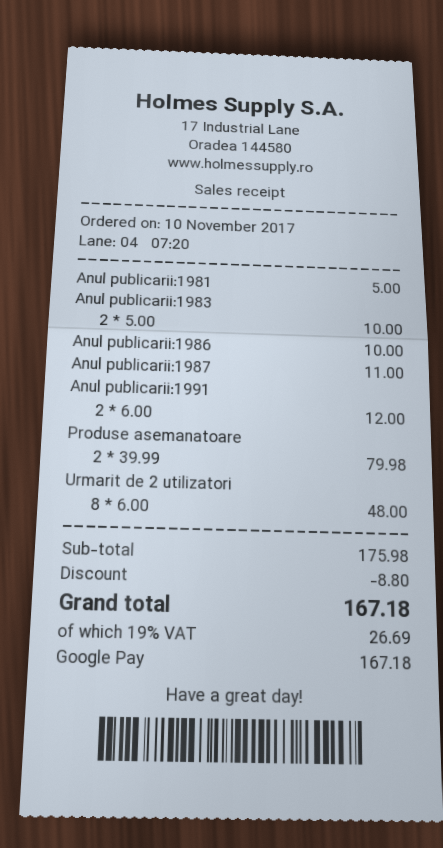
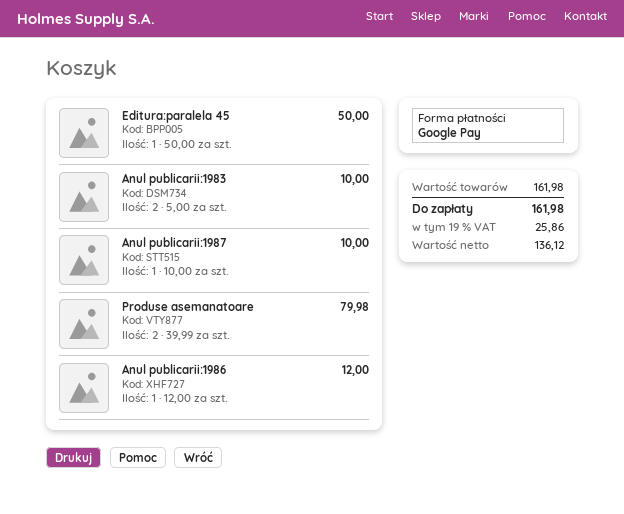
Anul publicarii:1981: 1 x 5.00 = 5.00 -> none
Anul publicarii:1986: 1 x 10.00 = 10.00 -> 1 x 12.00 = 12.00
Anul publicarii:1987: 1 x 11.00 = 11.00 -> 1 x 10.00 = 10.00
Anul publicarii:1991: 2 x 6.00 = 12.00 -> none
Urmarit de 2 utilizatori: 8 x 6.00 = 48.00 -> none
Editura:paralela 45: none -> 1 x 50.00 = 50.00
subtotal: 175.98 -> 161.98
discount: 8.80 -> none
tax: 19% = 26.69 -> 19% = 25.86
total: 167.18 -> 161.98

